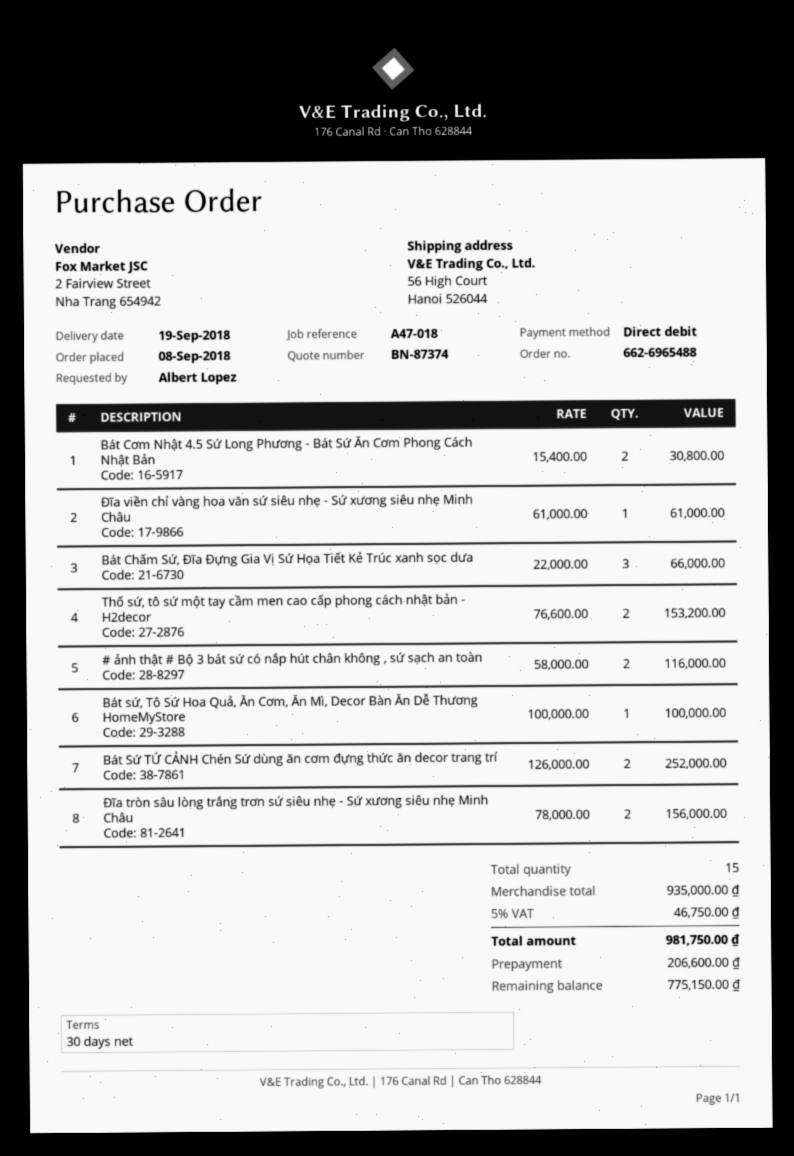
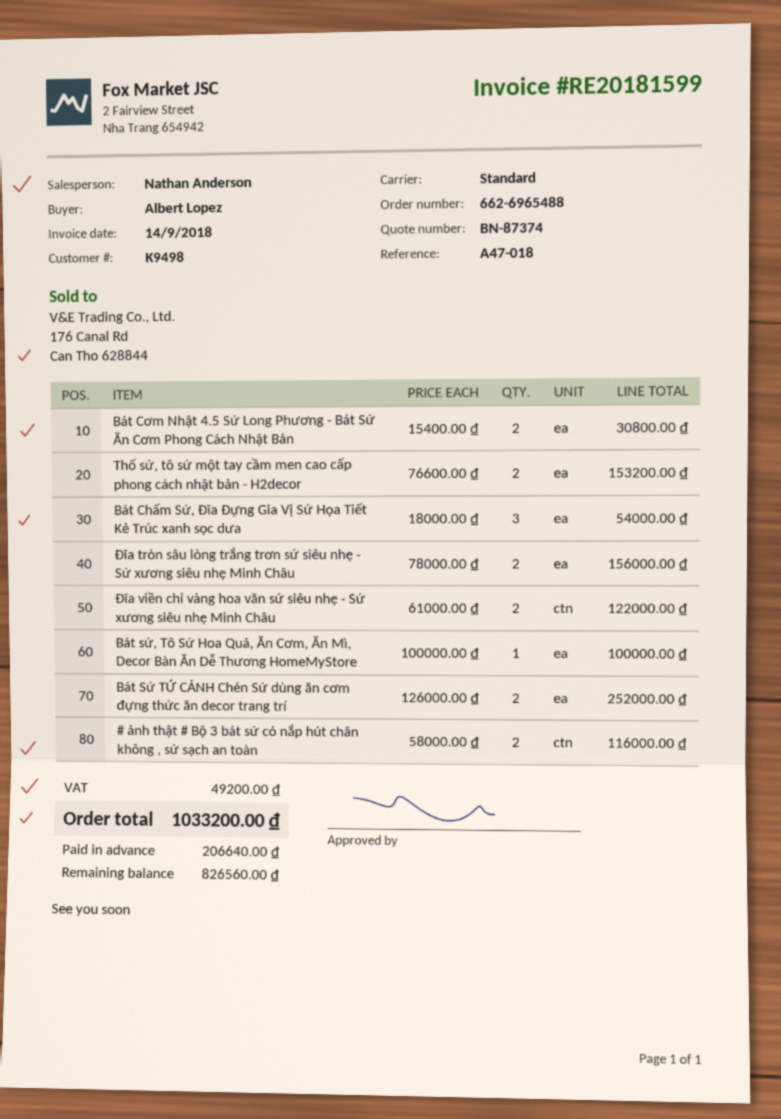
Đĩa viền chỉ vàng hoa văn sứ siêu nhẹ - Sứ xương siêu nhẹ Minh Châu: 1 x 61000.00 = 61000.00 -> 2 x 61000.00 = 122000.00
Bát Chấm Sứ, Đĩa Đựng Gia Vị Sứ Họa Tiết Kẻ Trúc xanh sọc dưa: 3 x 22000.00 = 66000.00 -> 3 x 18000.00 = 54000.00
tax: 46750.00 -> 49200.00
total: 981750.00 -> 1033200.00
deposit: 206600.00 -> 206640.00
balance: 775150.00 -> 826560.00

